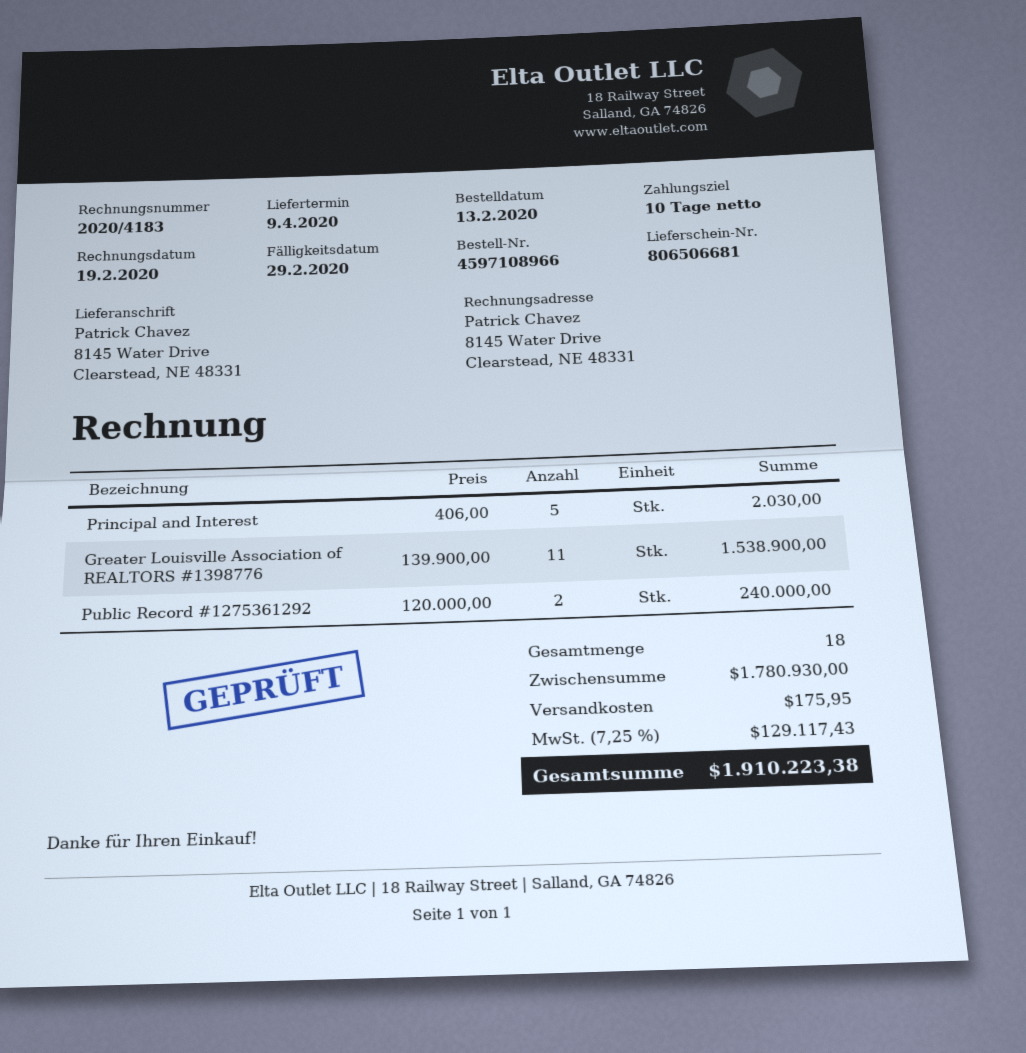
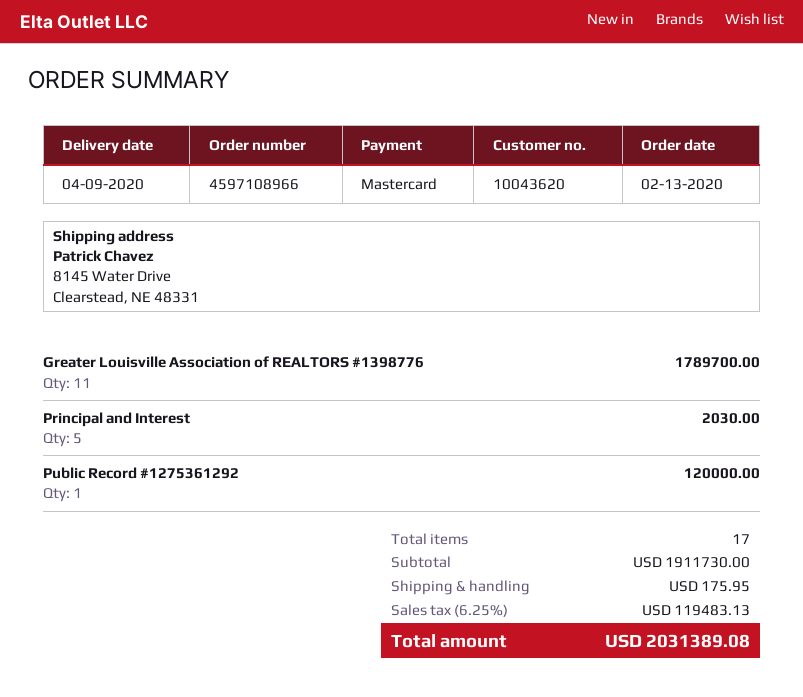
Greater Louisville Association of REALTORS #1398776: 11 for 1538900.00 -> 11 for 1789700.00
Public Record #1275361292: 2 for 240000.00 -> 1 for 120000.00
total quantity: 18 -> 17
subtotal: 1780930.00 -> 1911730.00
tax: 7.25% = 129117.43 -> 6.25% = 119483.13
total: 1910223.38 -> 2031389.08

